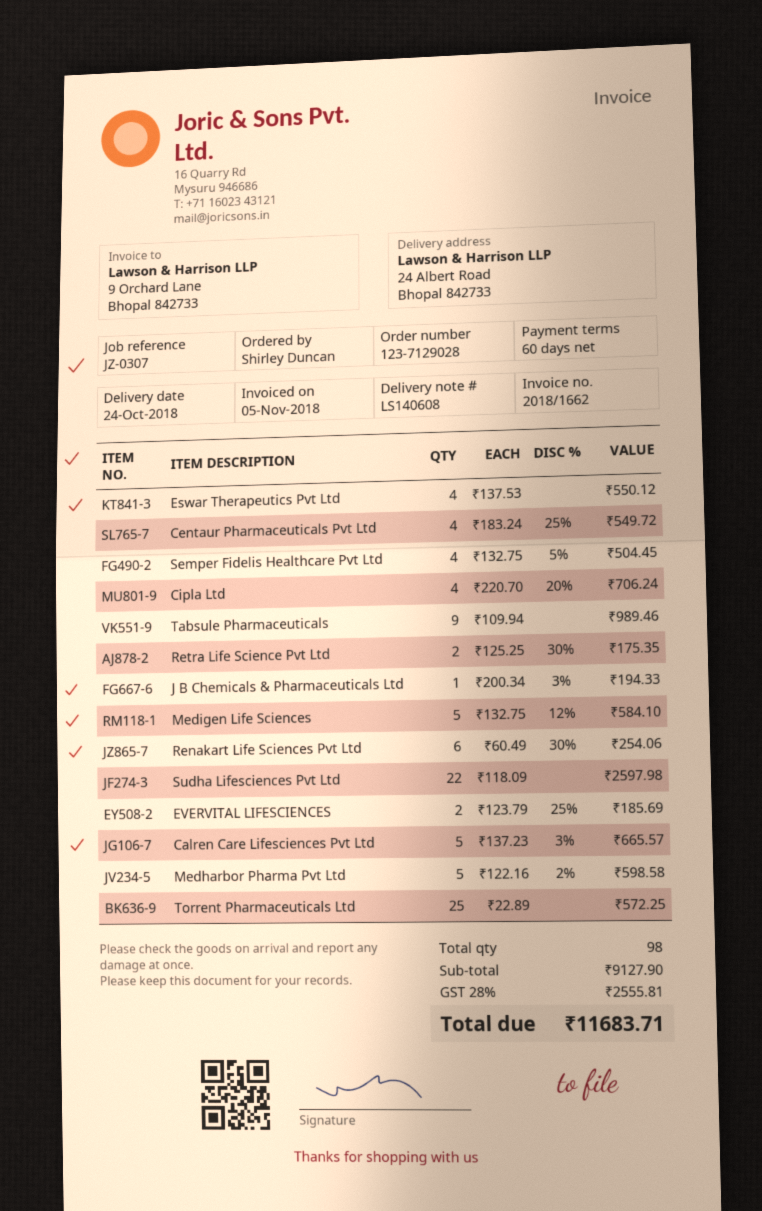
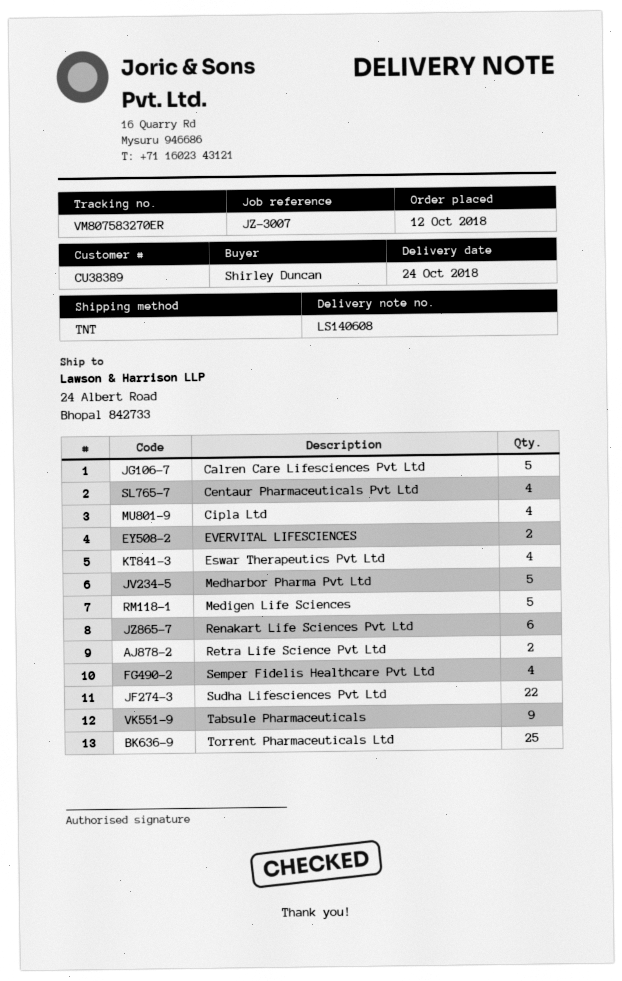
reference: JZ-0307 -> JZ-3007
J B Chemicals & Pharmaceuticals Ltd: 1 -> none

